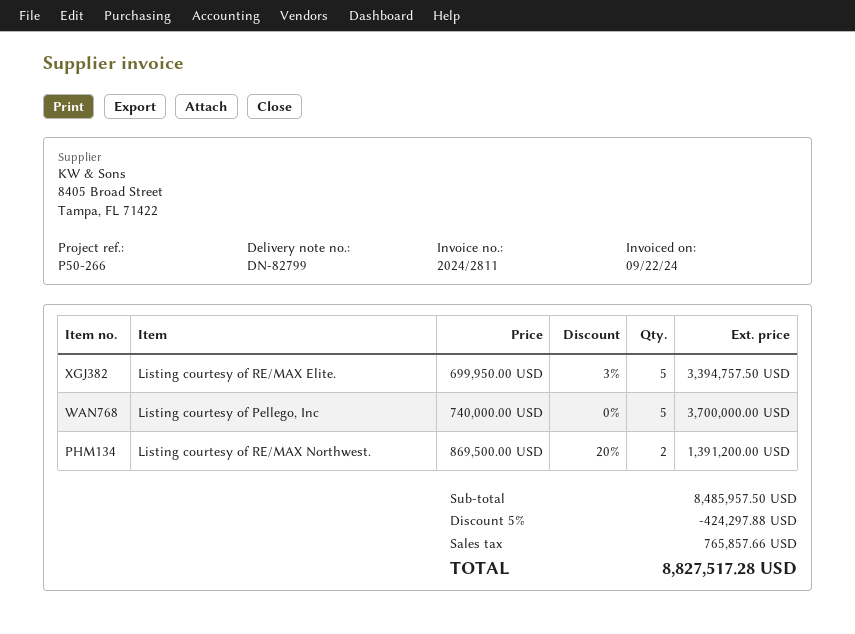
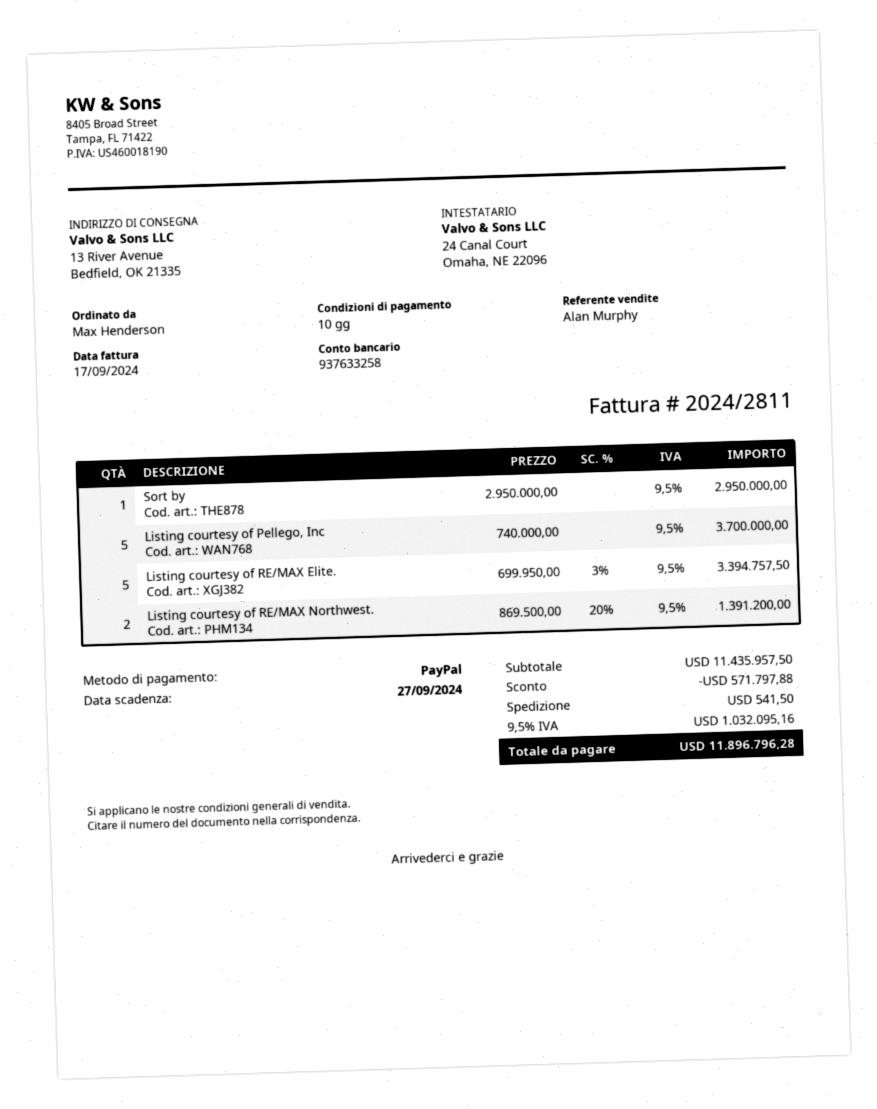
invoice date: 2024-09-22 -> 2024-09-17
Sort by: none -> 1 x 2950000.00 = 2950000.00
subtotal: 8485957.50 -> 11435957.50
discount: 424297.88 -> 571797.88
shipping: none -> 541.50
tax: 765857.66 -> 1032095.16
total: 8827517.28 -> 11896796.28

